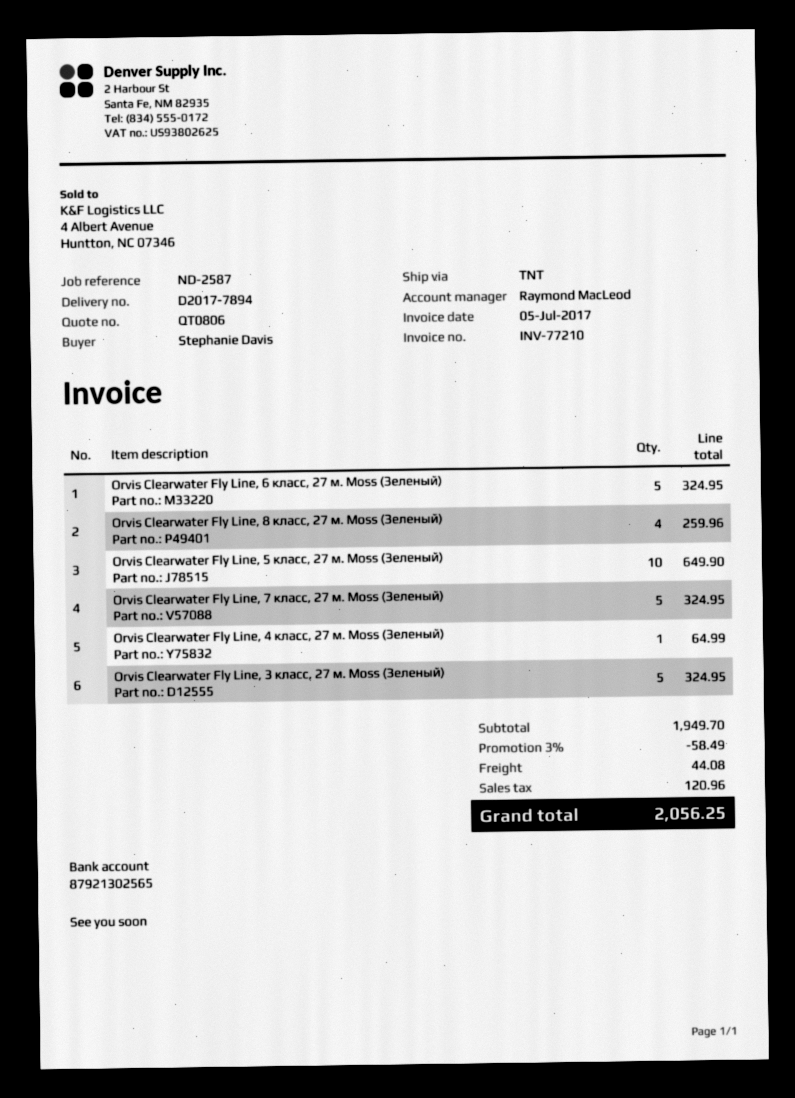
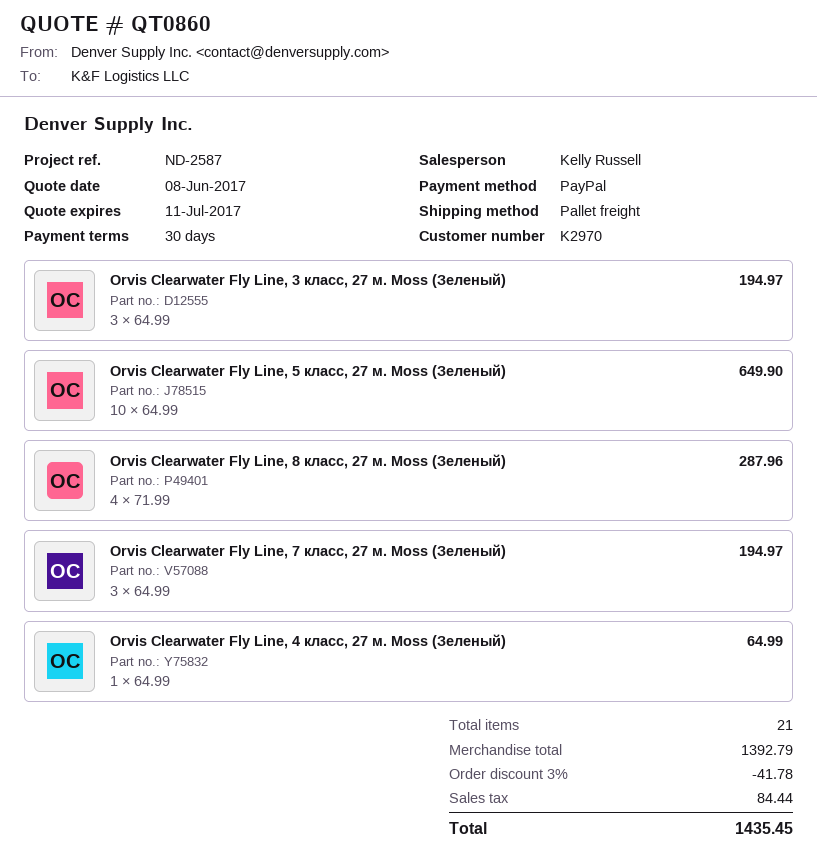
quote number: QT0806 -> QT0860
sales rep: Raymond MacLeod -> Kelly Russell
shipping method: TNT -> pallet freight
Orvis Clearwater Fly Line, 6 класс, 27 м. Moss (Зеленый): 5 for 324.95 -> none
Orvis Clearwater Fly Line, 8 класс, 27 м. Moss (Зеленый): 4 for 259.96 -> 4 for 287.96
Orvis Clearwater Fly Line, 7 класс, 27 м. Moss (Зеленый): 5 for 324.95 -> 3 for 194.97
Orvis Clearwater Fly Line, 3 класс, 27 м. Moss (Зеленый): 5 for 324.95 -> 3 for 194.97
subtotal: 1949.70 -> 1392.79
discount: 3% = 58.49 -> 3% = 41.78
shipping: 44.08 -> none
tax: 120.96 -> 84.44
total: 2056.25 -> 1435.45

